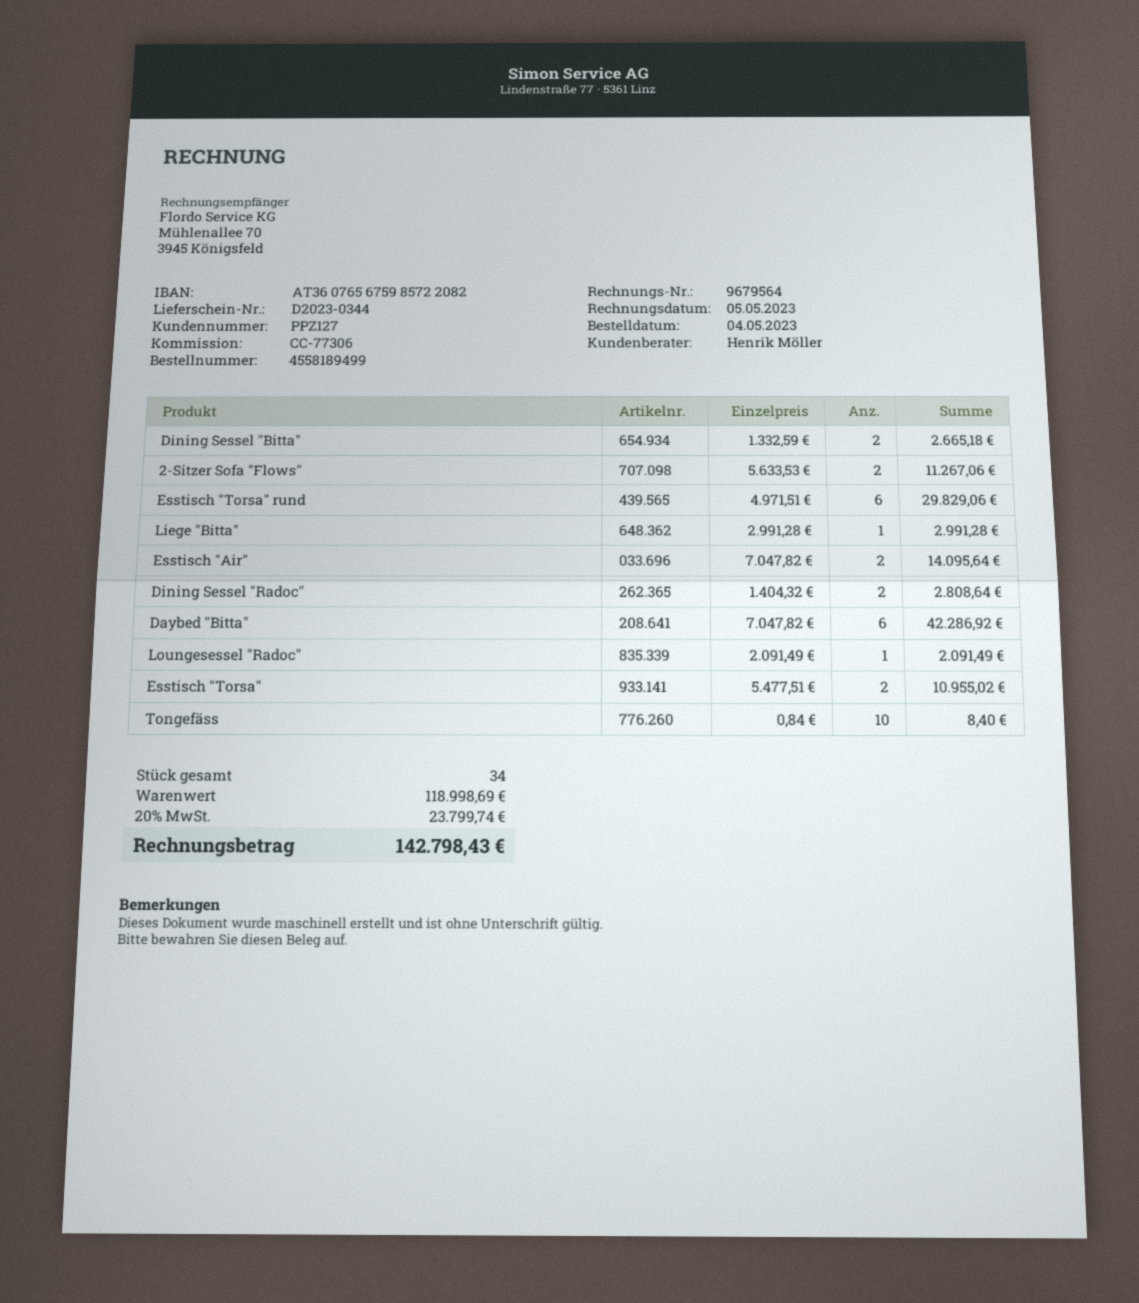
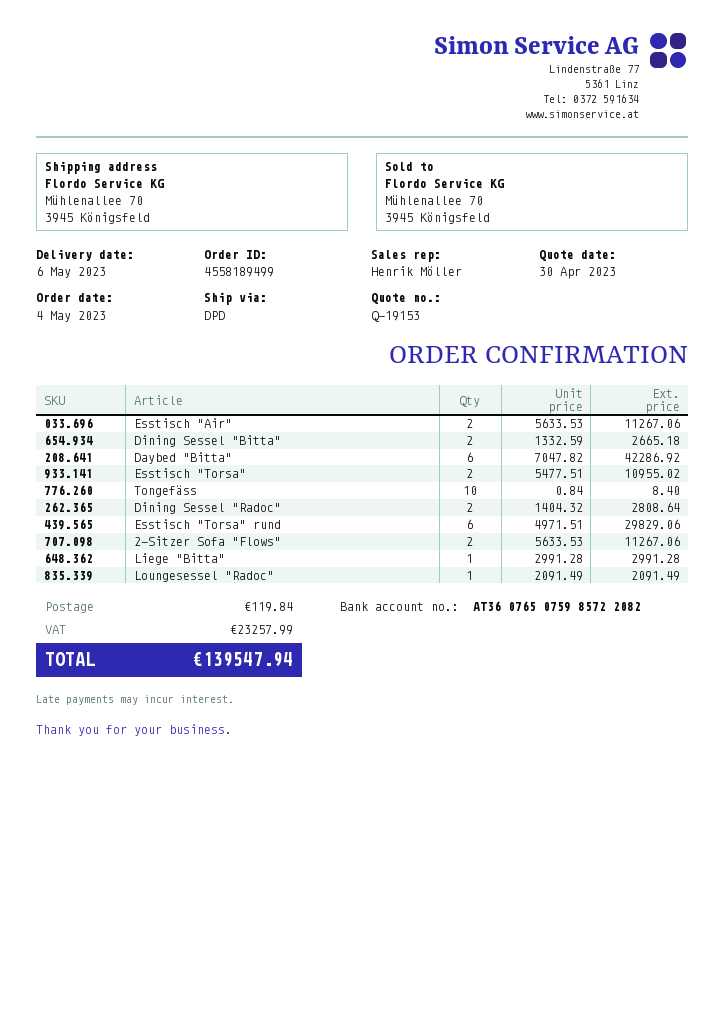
bank account: AT360765675985722082 -> AT360765075985722082
Esstisch "Air": 2 x 7047.82 = 14095.64 -> 2 x 5633.53 = 11267.06
shipping: none -> 119.84
tax: 23799.74 -> 23257.99
total: 142798.43 -> 139547.94

